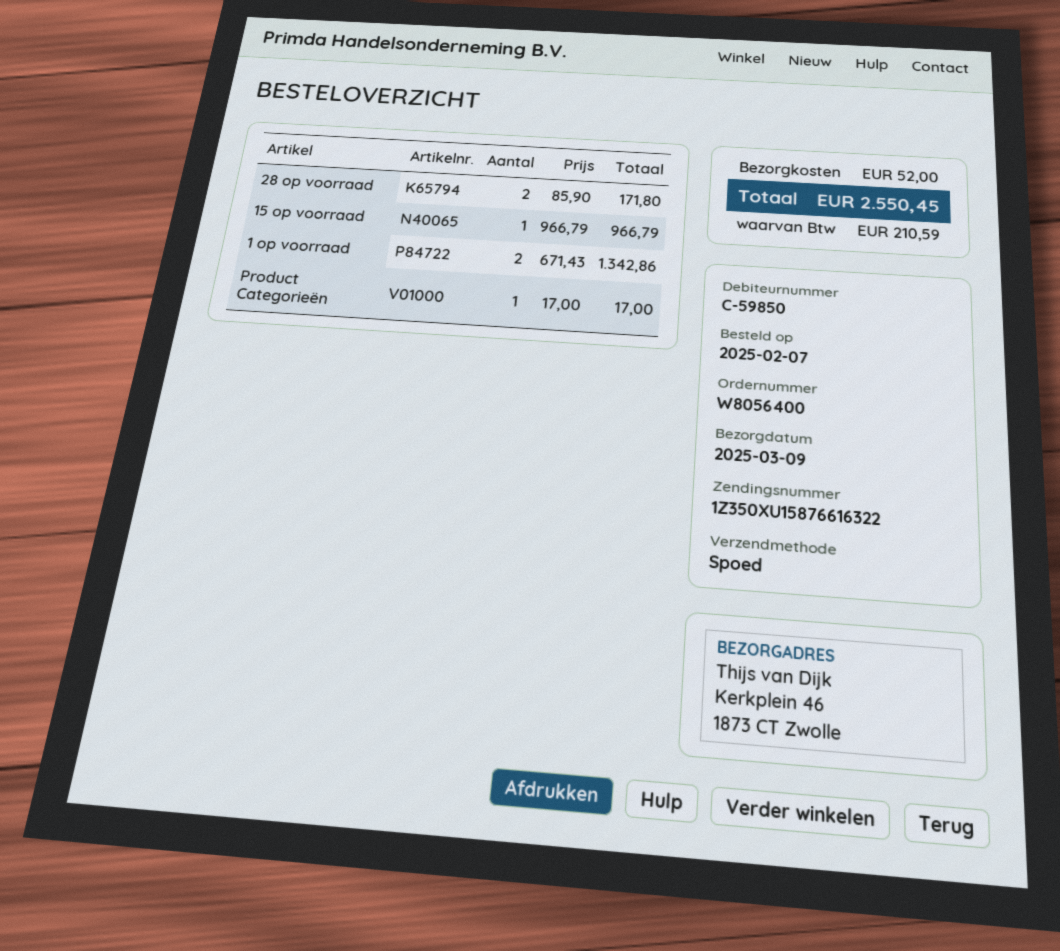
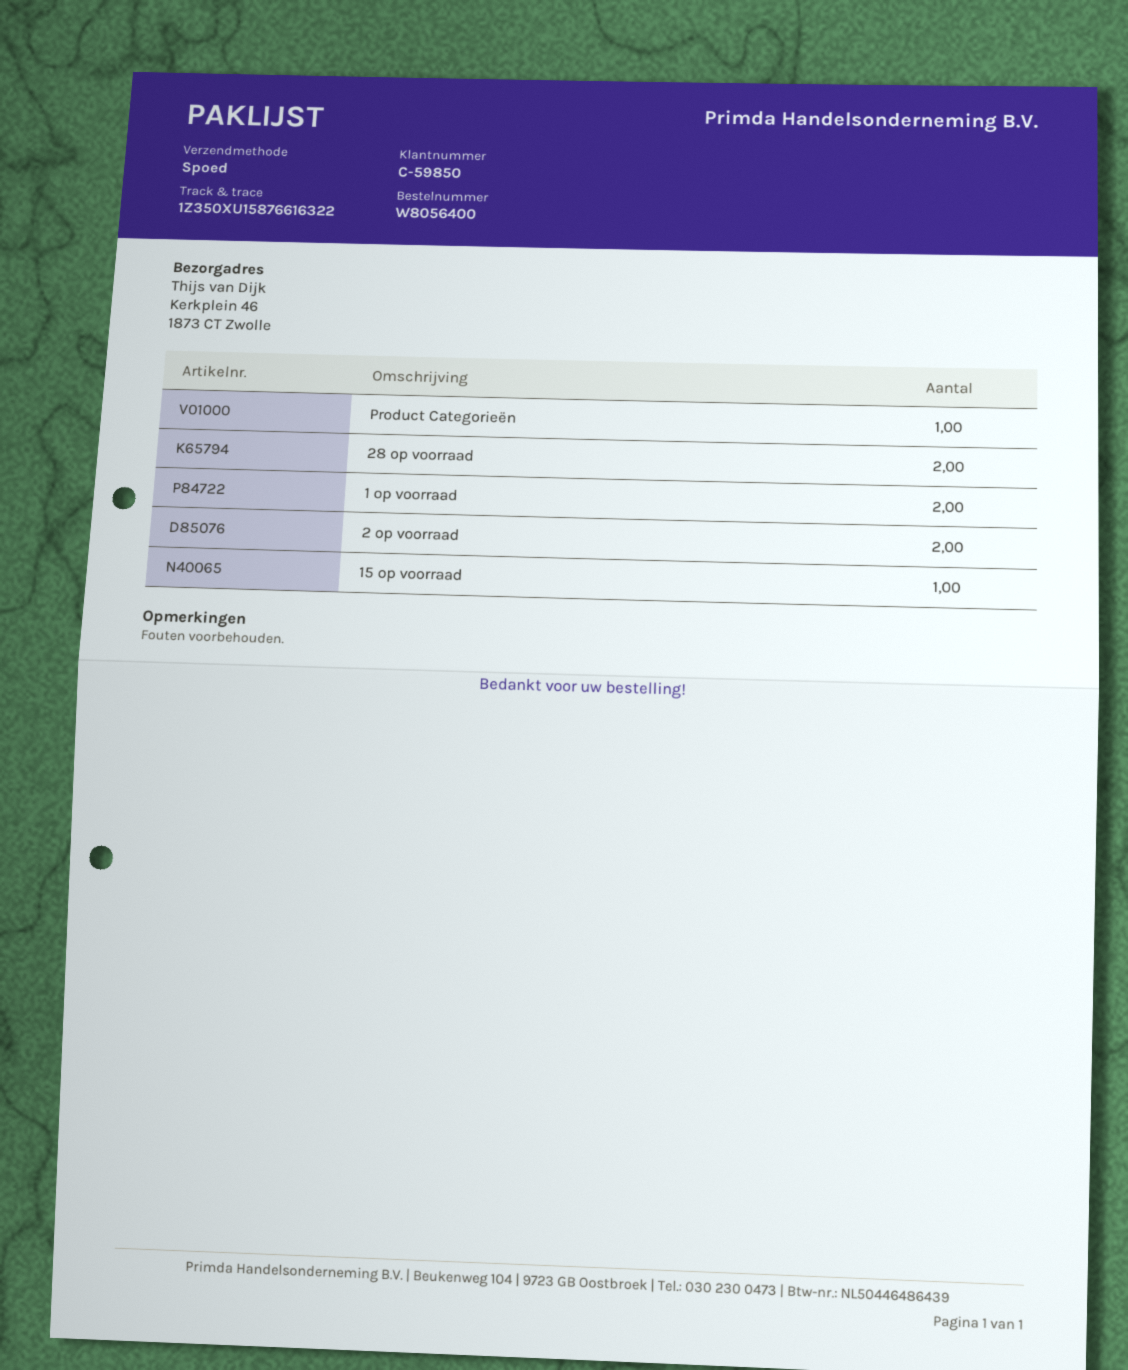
2 op voorraad: none -> 2

